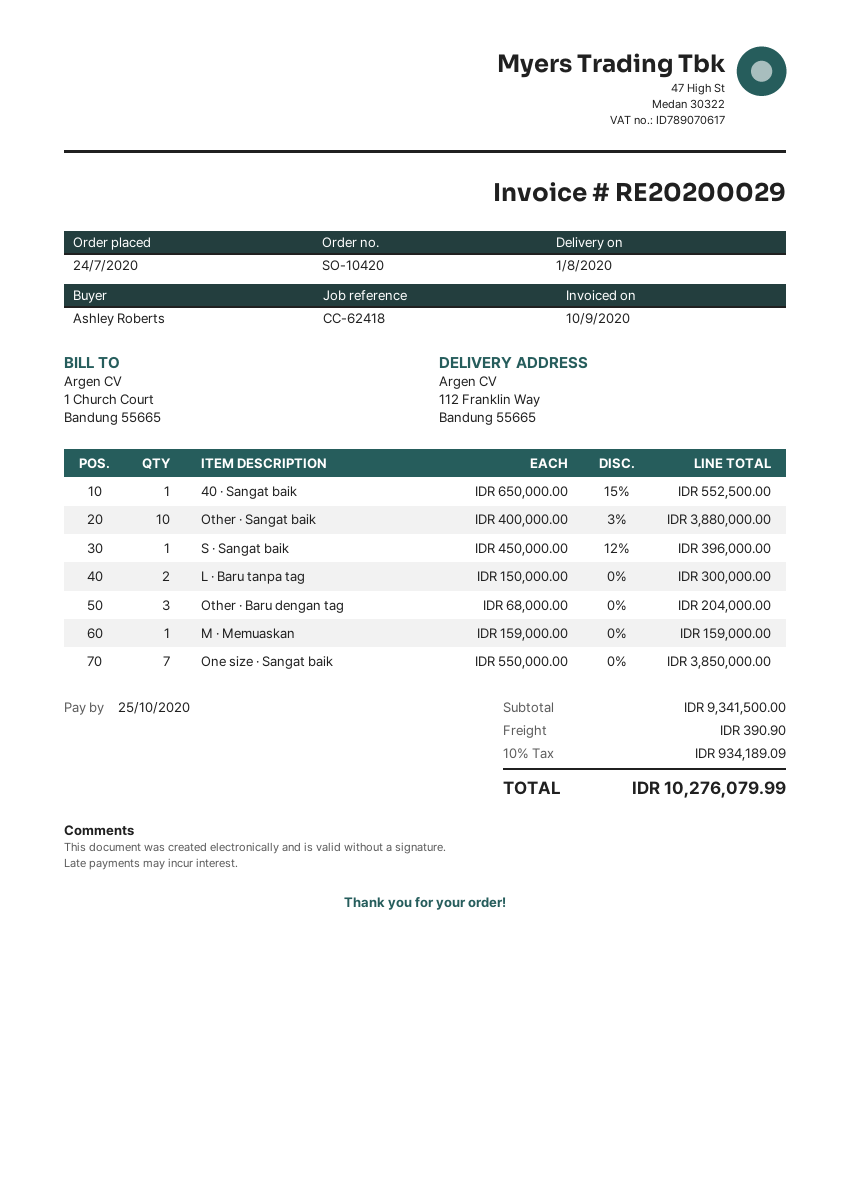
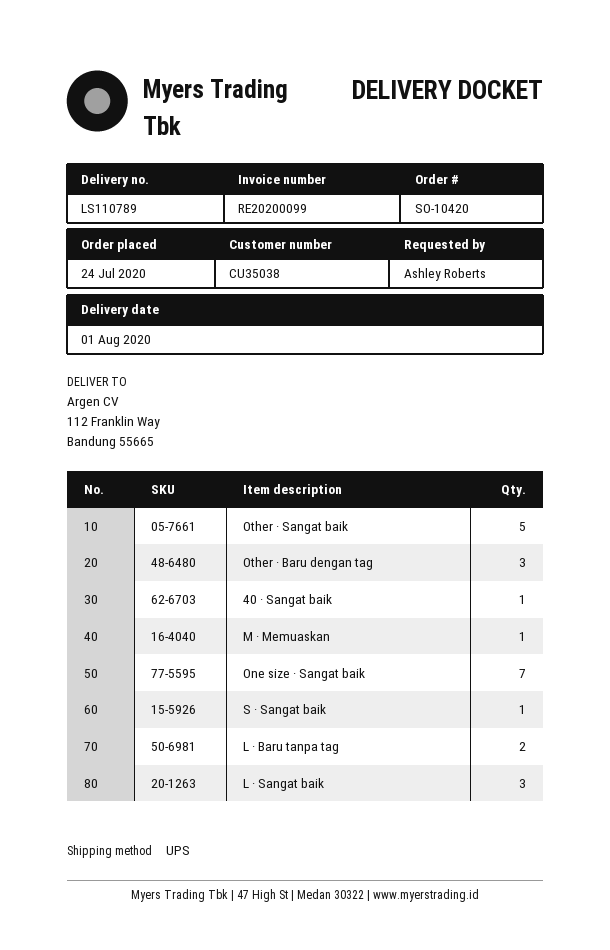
invoice number: RE20200029 -> RE20200099
Other · Sangat baik: 10 -> 5
L · Sangat baik: none -> 3

